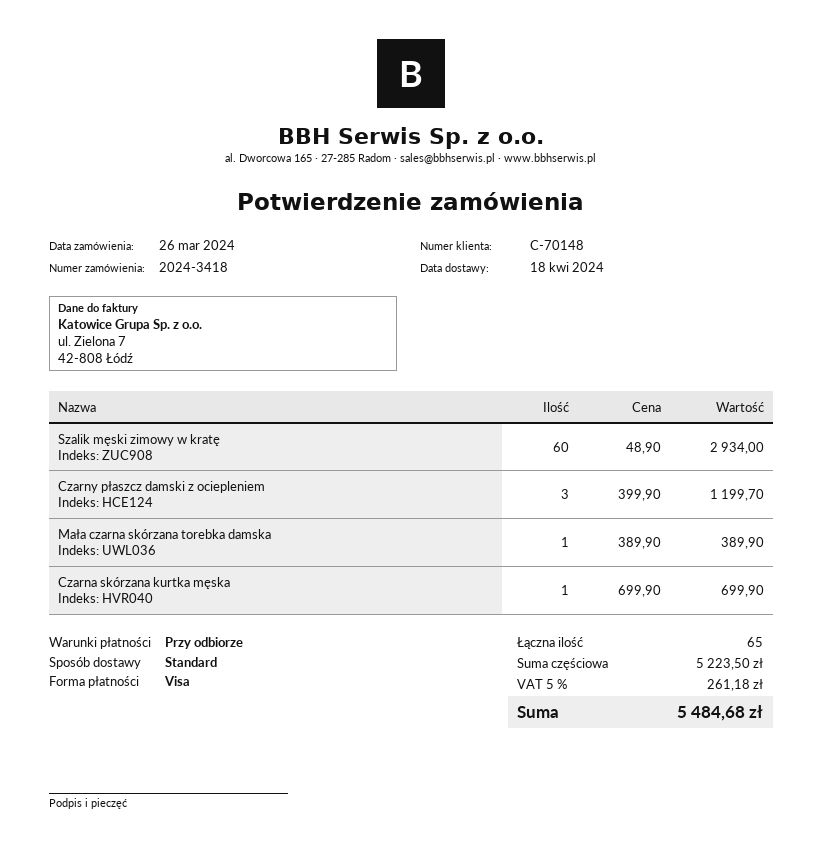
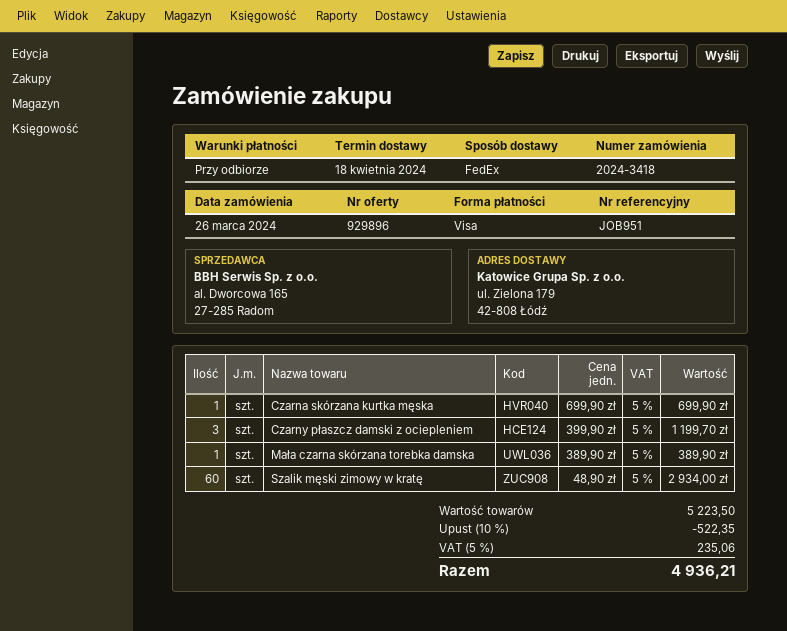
shipping method: standard -> FedEx
discount: none -> 10% = 522.35
tax: 5% = 261.18 -> 5% = 235.06
total: 5484.68 -> 4936.21

